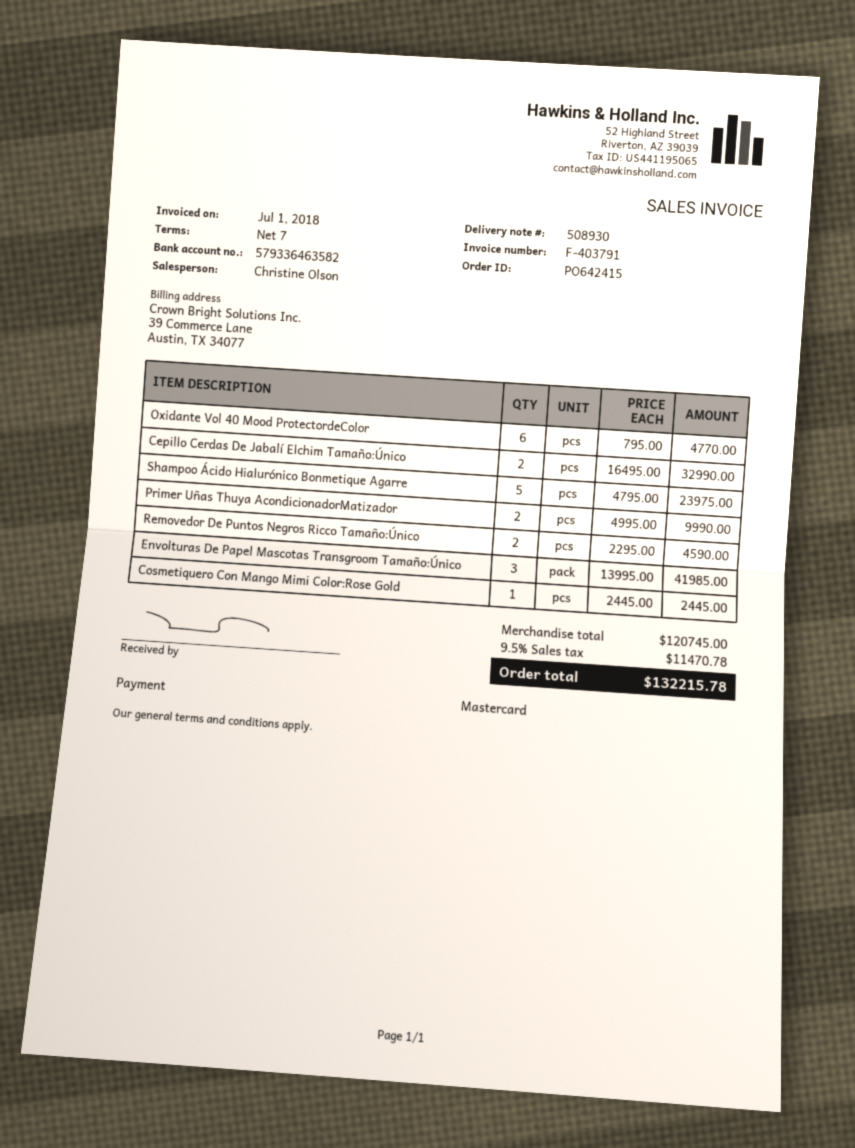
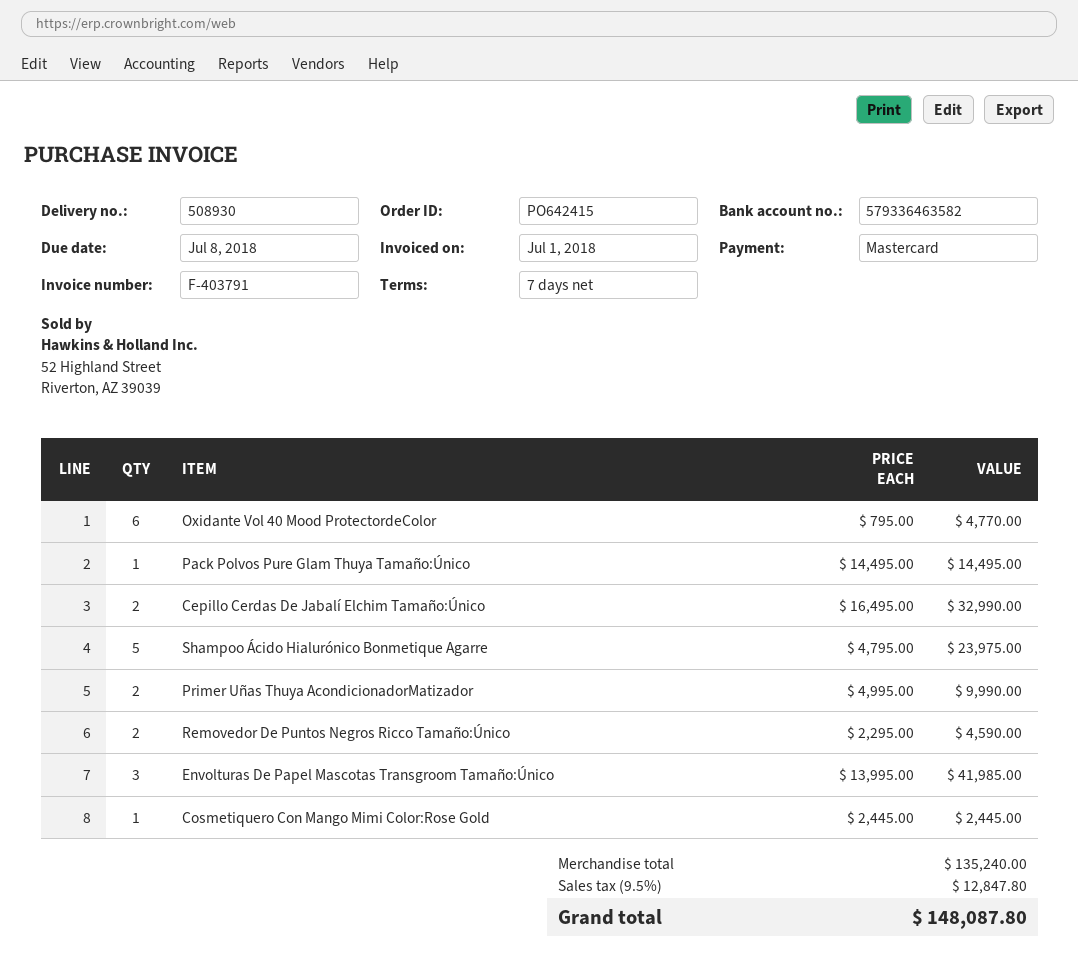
Pack Polvos Pure Glam Thuya Tamaño:Único: none -> 1 x 14495.00 = 14495.00
subtotal: 120745.00 -> 135240.00
tax: 9.5% = 11470.78 -> 9.5% = 12847.80
total: 132215.78 -> 148087.80

